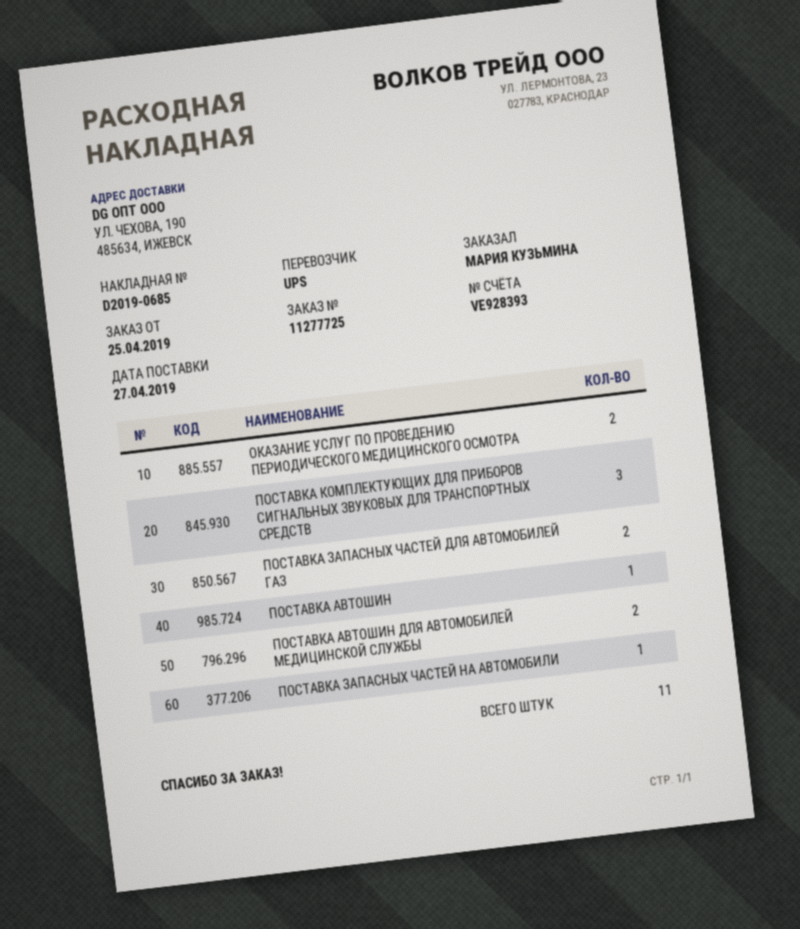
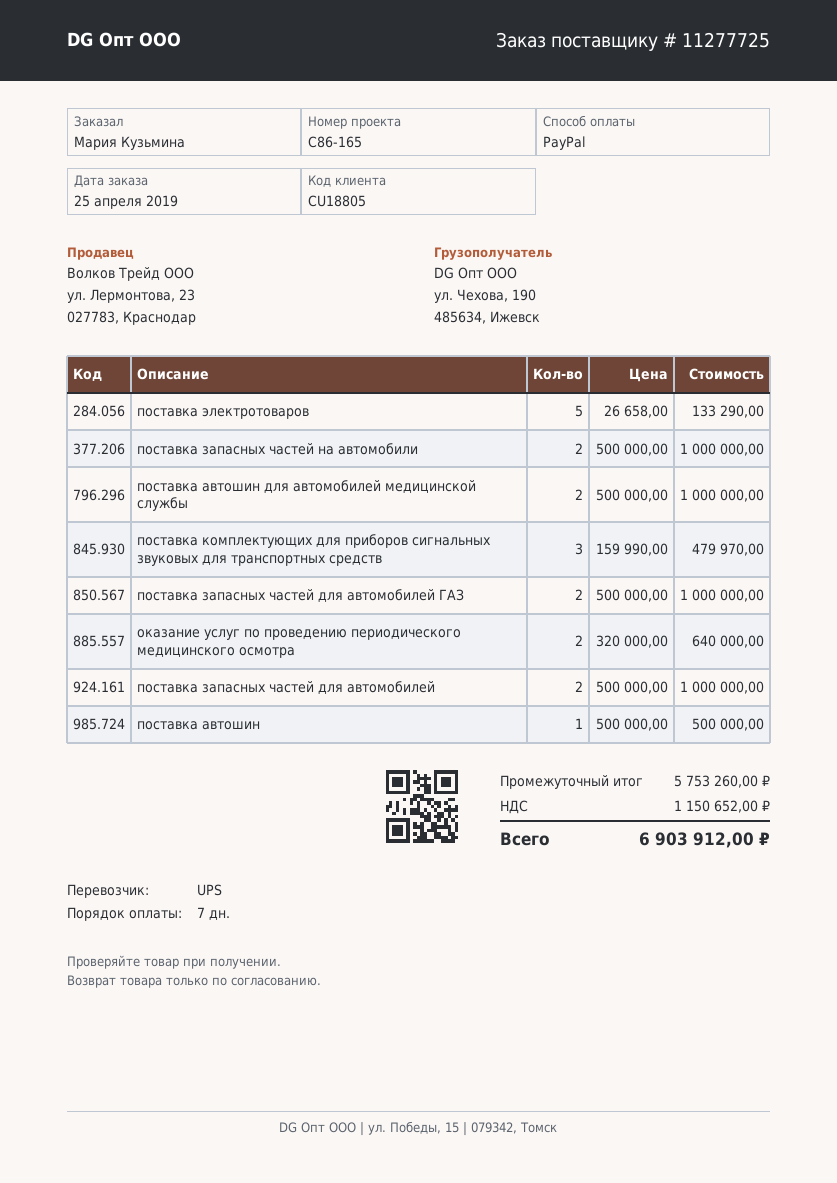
ПОСТАВКА ЗАПАСНЫХ ЧАСТЕЙ НА АВТОМОБИЛИ: 1 -> 2
поставка электротоваров: none -> 5
поставка запасных частей для автомобилей: none -> 2

